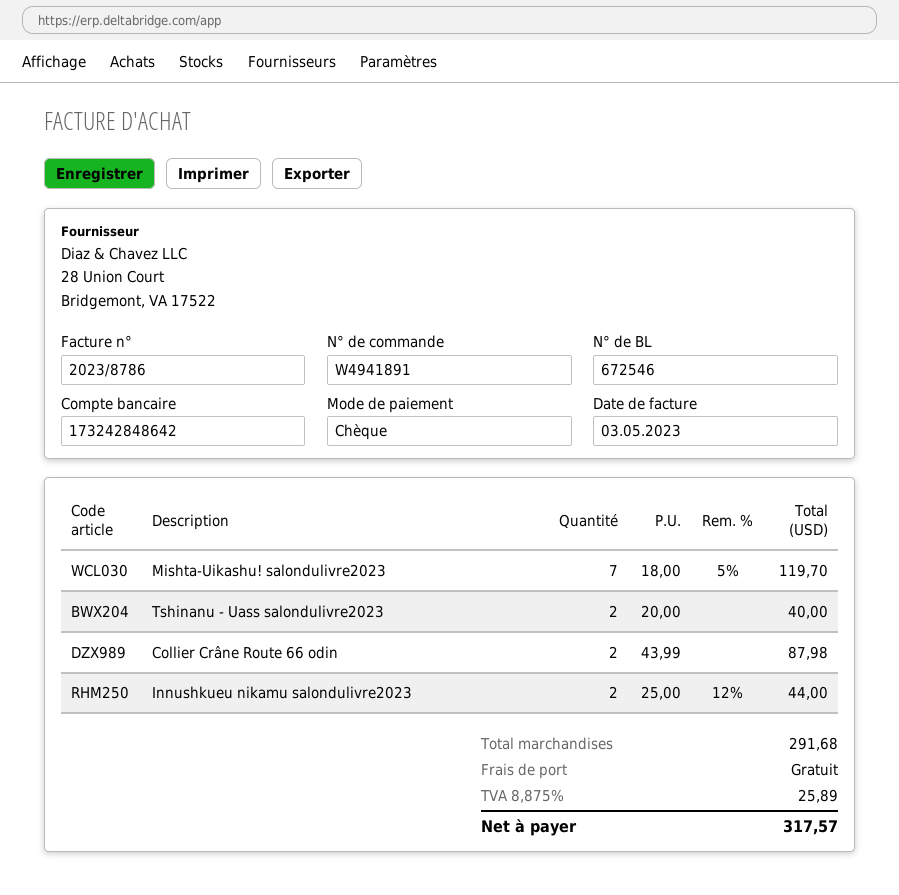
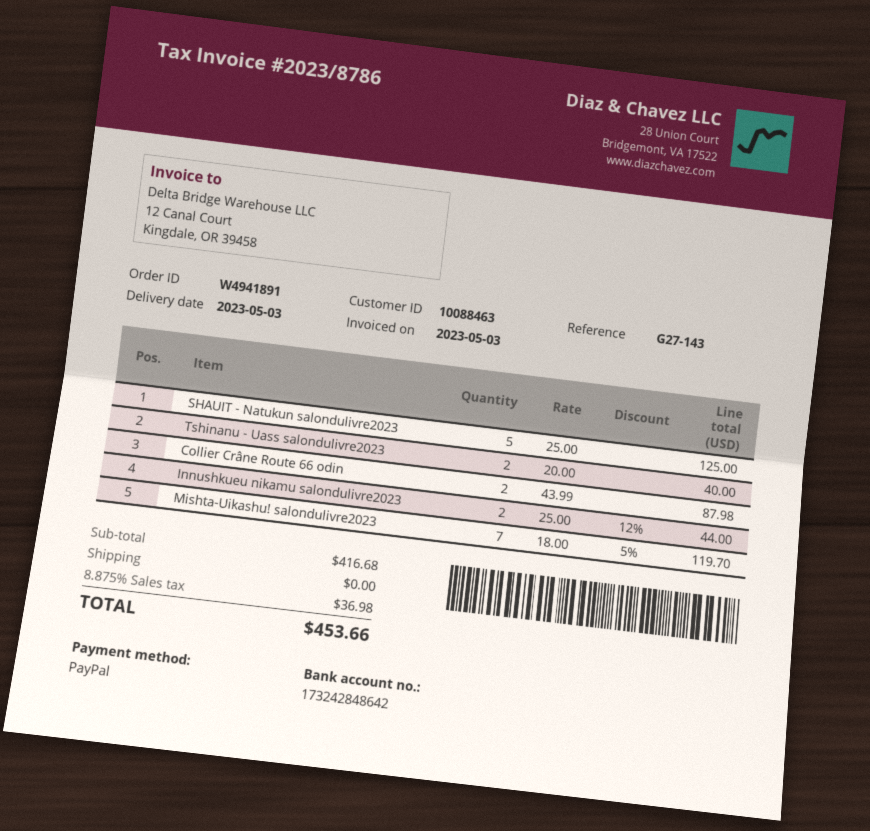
payment method: cheque -> PayPal
SHAUIT - Natukun salondulivre2023: none -> 5 x 25.00 = 125.00
subtotal: 291.68 -> 416.68
tax: 8.875% = 25.89 -> 8.875% = 36.98
total: 317.57 -> 453.66

